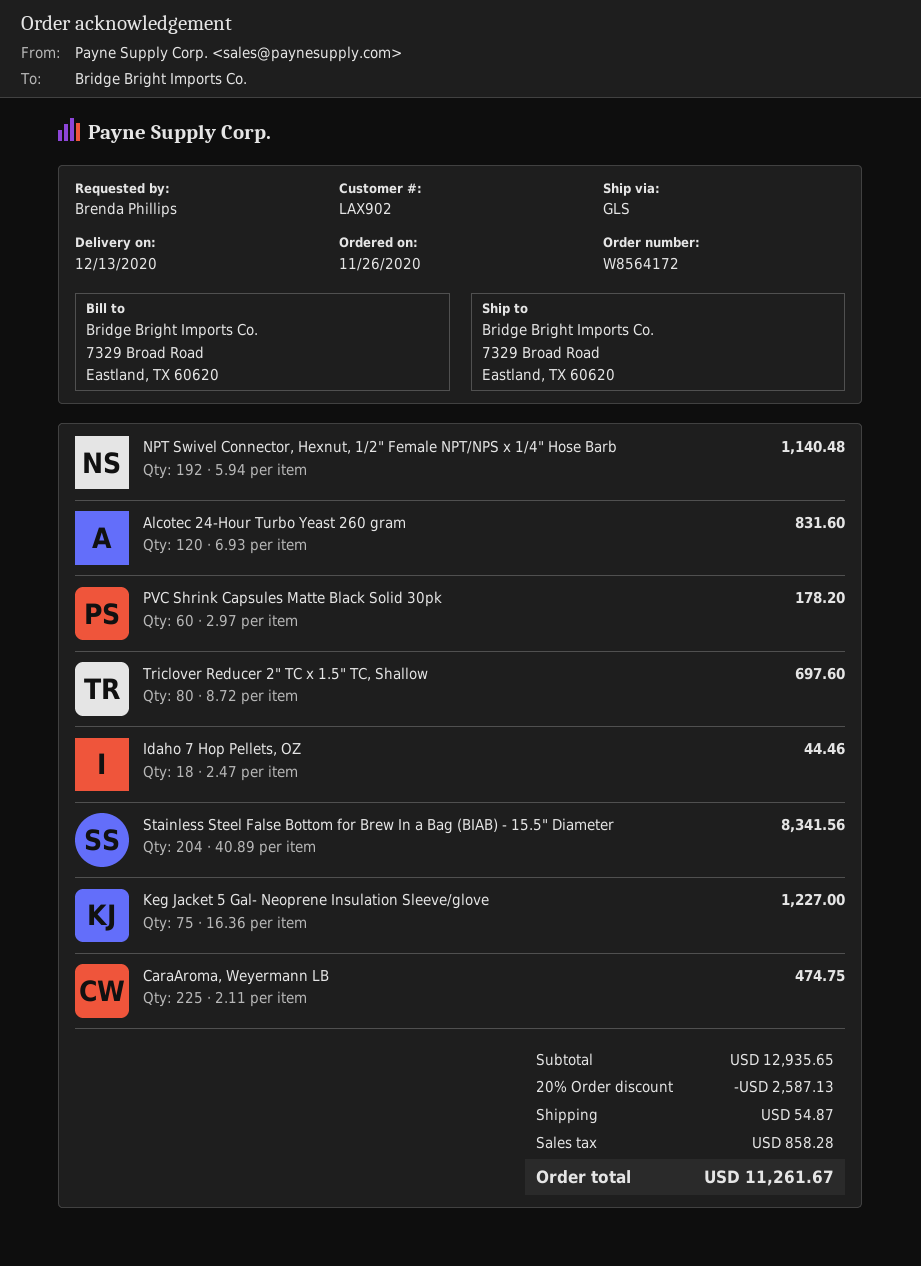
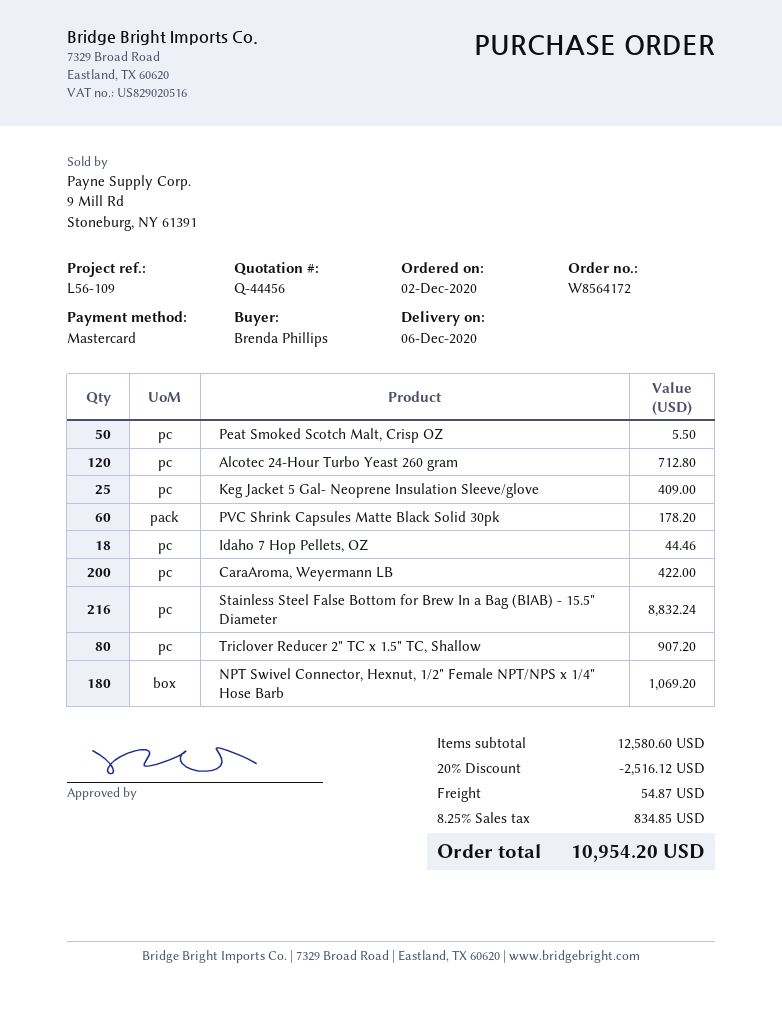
order date: 2020-11-26 -> 2020-12-02
delivery date: 2020-12-13 -> 2020-12-06
NPT Swivel Connector, Hexnut, 1/2" Female NPT/NPS x 1/4" Hose Barb: 192 for 1140.48 -> 180 for 1069.20
Alcotec 24-Hour Turbo Yeast 260 gram: 120 for 831.60 -> 120 for 712.80
Triclover Reducer 2" TC x 1.5" TC, Shallow: 80 for 697.60 -> 80 for 907.20
Stainless Steel False Bottom for Brew In a Bag (BIAB) - 15.5" Diameter: 204 for 8341.56 -> 216 for 8832.24
Keg Jacket 5 Gal- Neoprene Insulation Sleeve/glove: 75 for 1227.00 -> 25 for 409.00
CaraAroma, Weyermann LB: 225 for 474.75 -> 200 for 422.00
Peat Smoked Scotch Malt, Crisp OZ: none -> 50 for 5.50
subtotal: 12935.65 -> 12580.60
discount: 20% = 2587.13 -> 20% = 2516.12
tax: 858.28 -> 834.85
total: 11261.67 -> 10954.20

